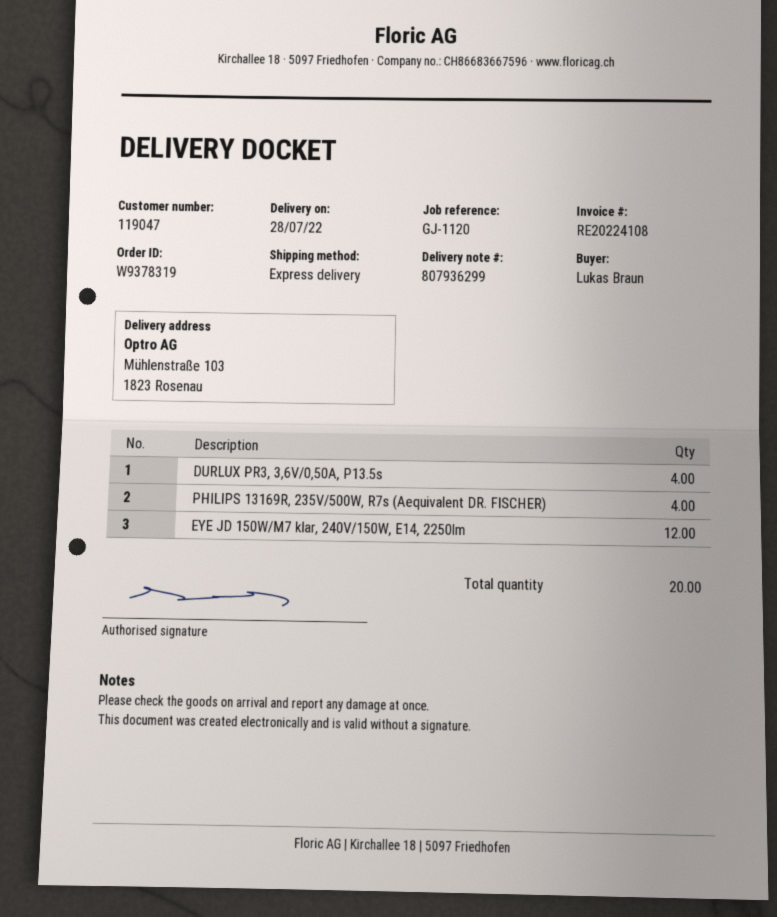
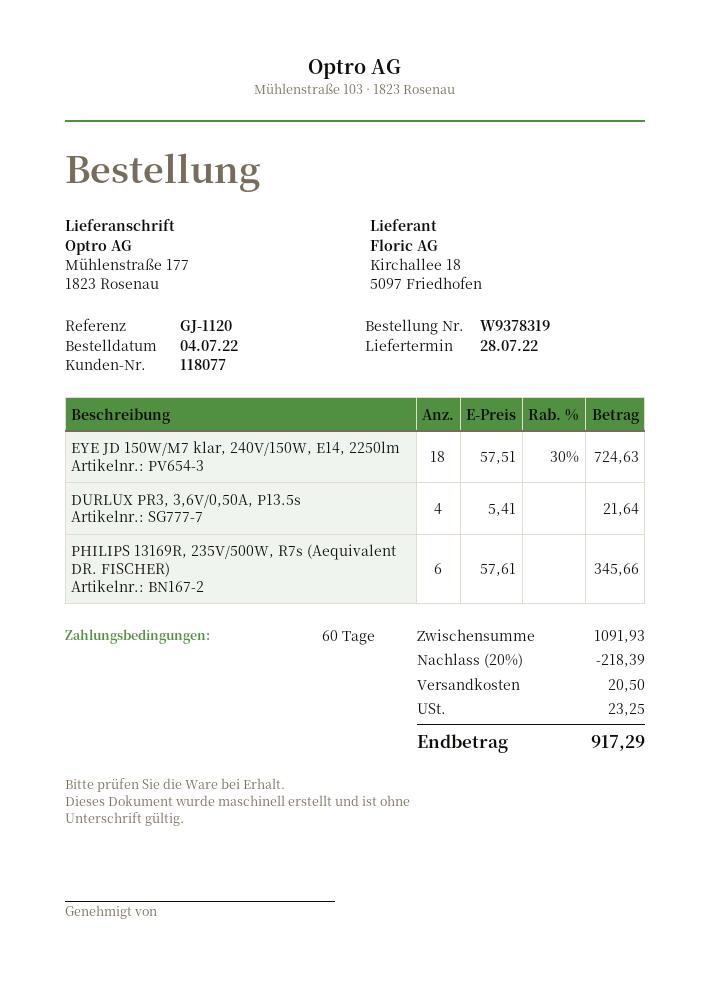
customer number: 119047 -> 118077
ship to: Mühlenstraße 103, 1823 Rosenau -> Mühlenstraße 177, 1823 Rosenau
PHILIPS 13169R, 235V/500W, R7s (Aequivalent DR. FISCHER): 4 -> 6
EYE JD 150W/M7 klar, 240V/150W, E14, 2250lm: 12 -> 18

